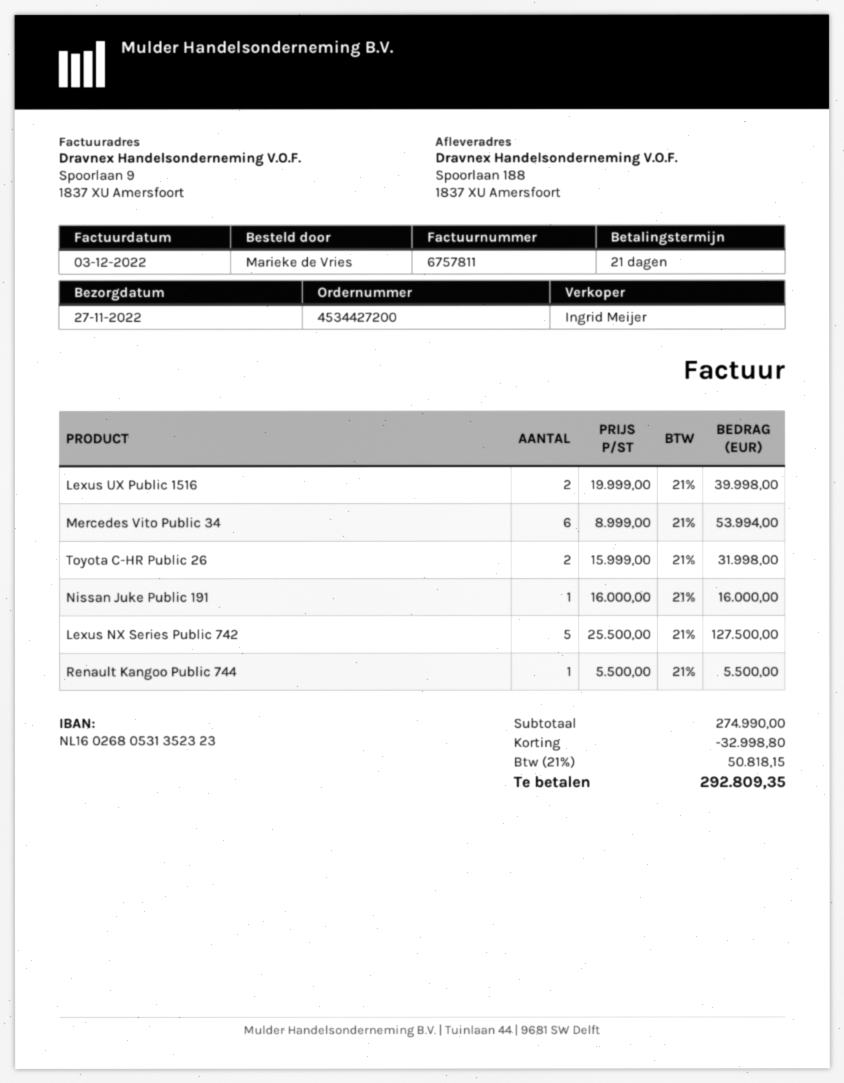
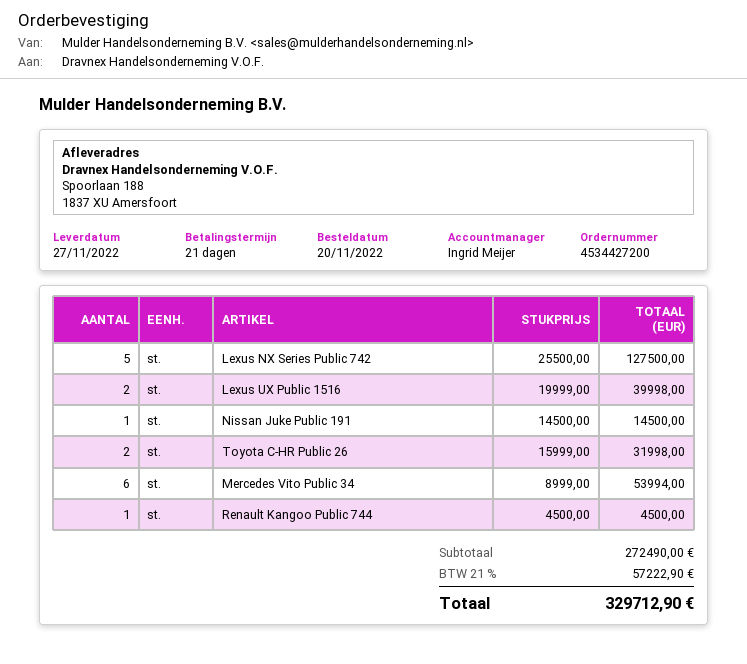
Nissan Juke Public 191: 1 x 16000.00 = 16000.00 -> 1 x 14500.00 = 14500.00
Renault Kangoo Public 744: 1 x 5500.00 = 5500.00 -> 1 x 4500.00 = 4500.00
subtotal: 274990.00 -> 272490.00
discount: 32998.80 -> none
tax: 21% = 50818.15 -> 21% = 57222.90
total: 292809.35 -> 329712.90

